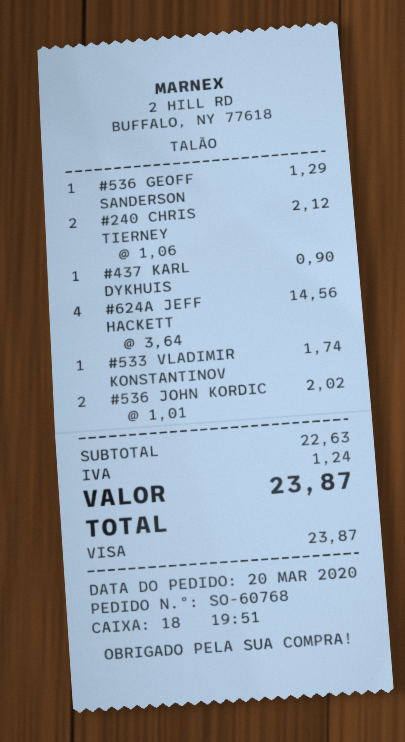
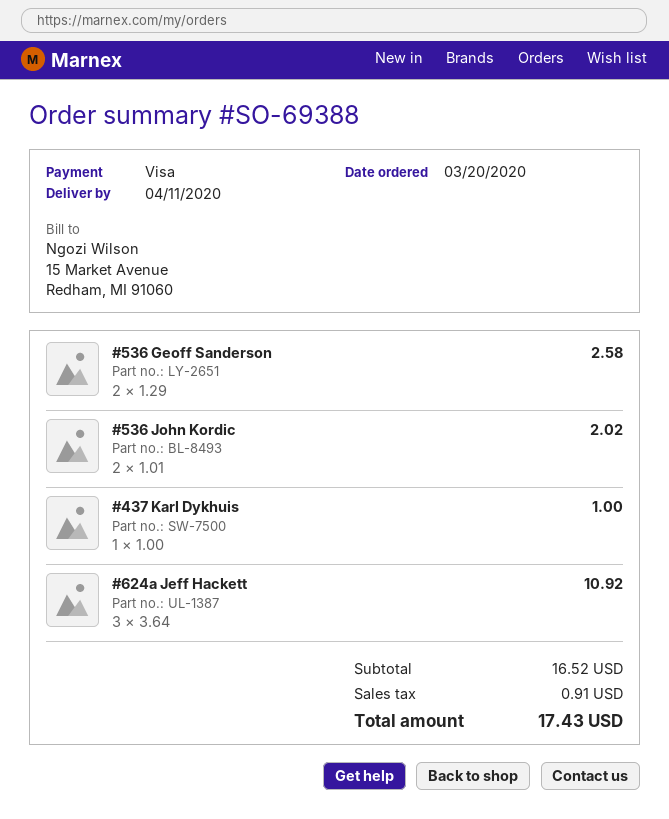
order number: SO-60768 -> SO-69388
#536 GEOFF SANDERSON: 1 x 1.29 = 1.29 -> 2 x 1.29 = 2.58
#240 CHRIS TIERNEY: 2 x 1.06 = 2.12 -> none
#437 KARL DYKHUIS: 1 x 0.90 = 0.90 -> 1 x 1.00 = 1.00
#624A JEFF HACKETT: 4 x 3.64 = 14.56 -> 3 x 3.64 = 10.92
#533 VLADIMIR KONSTANTINOV: 1 x 1.74 = 1.74 -> none
subtotal: 22.63 -> 16.52
tax: 1.24 -> 0.91
total: 23.87 -> 17.43

